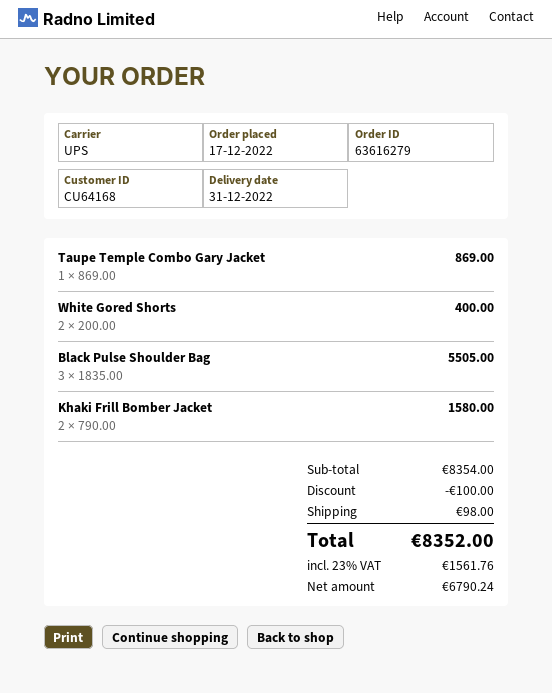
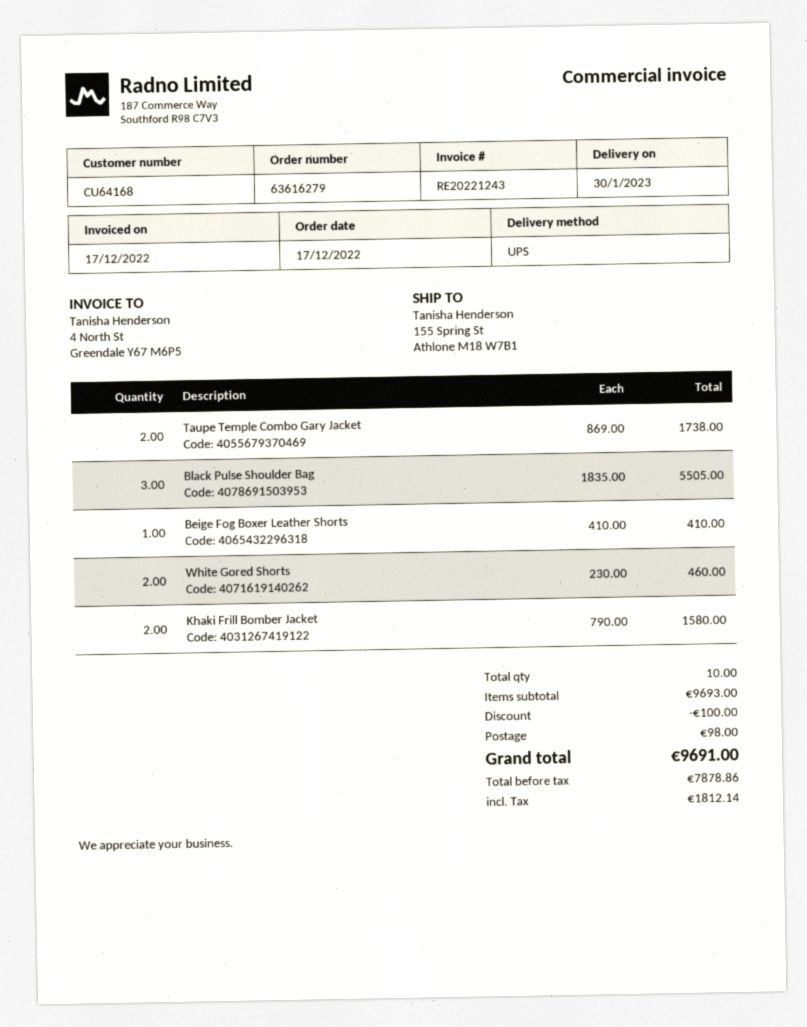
delivery date: 2022-12-31 -> 2023-01-30
Taupe Temple Combo Gary Jacket: 1 x 869.00 = 869.00 -> 2 x 869.00 = 1738.00
White Gored Shorts: 2 x 200.00 = 400.00 -> 2 x 230.00 = 460.00
Beige Fog Boxer Leather Shorts: none -> 1 x 410.00 = 410.00
subtotal: 8354.00 -> 9693.00
net: 6790.24 -> 7878.86
tax: 1561.76 -> 1812.14
total: 8352.00 -> 9691.00

